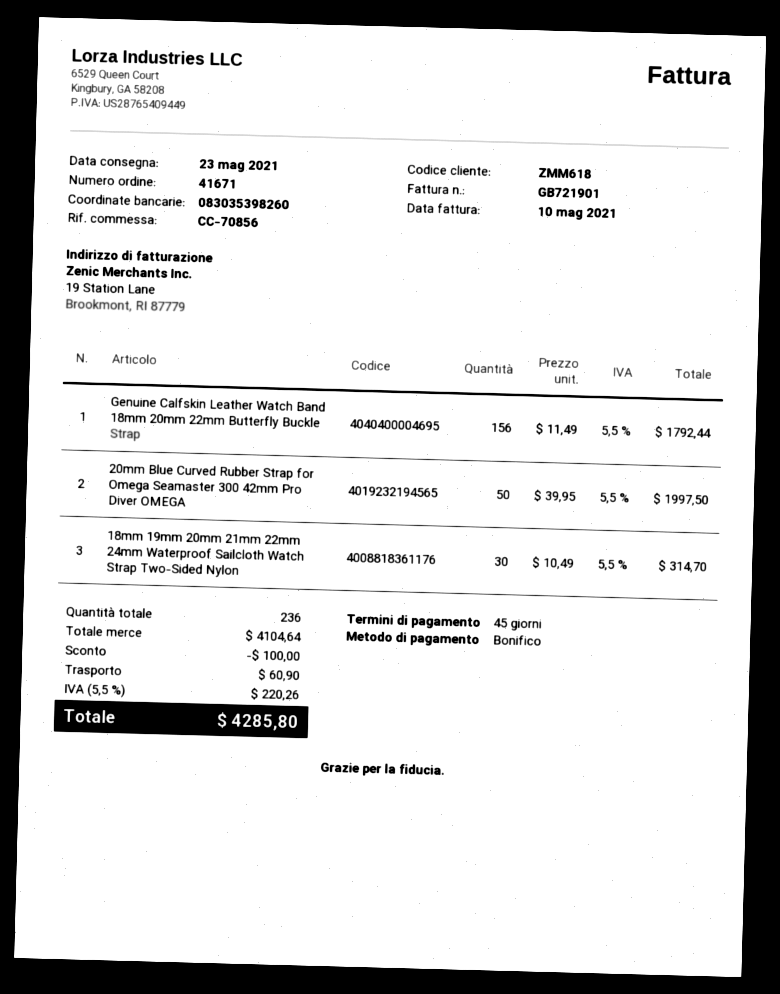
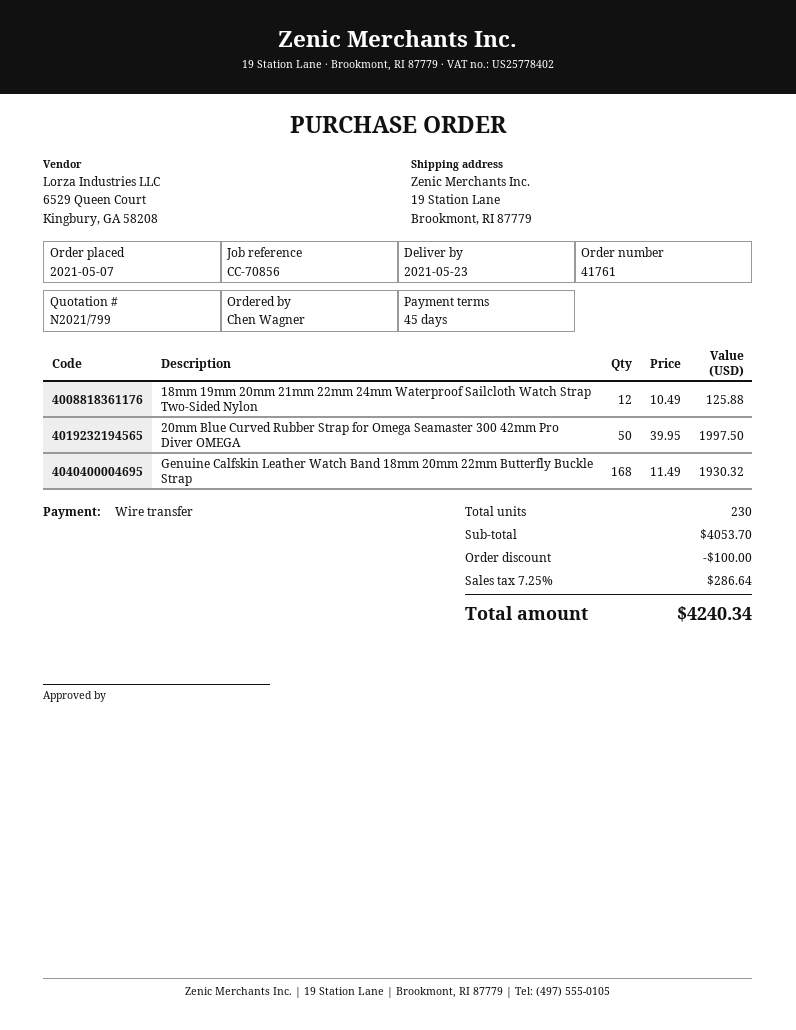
order number: 41671 -> 41761
Genuine Calfskin Leather Watch Band 18mm 20mm 22mm Butterfly Buckle Strap: 156 x 11.49 = 1792.44 -> 168 x 11.49 = 1930.32
18mm 19mm 20mm 21mm 22mm 24mm Waterproof Sailcloth Watch Strap Two-Sided Nylon: 30 x 10.49 = 314.70 -> 12 x 10.49 = 125.88
total quantity: 236 -> 230
subtotal: 4104.64 -> 4053.70
shipping: 60.90 -> none
tax: 5.5% = 220.26 -> 7.25% = 286.64
total: 4285.80 -> 4240.34

